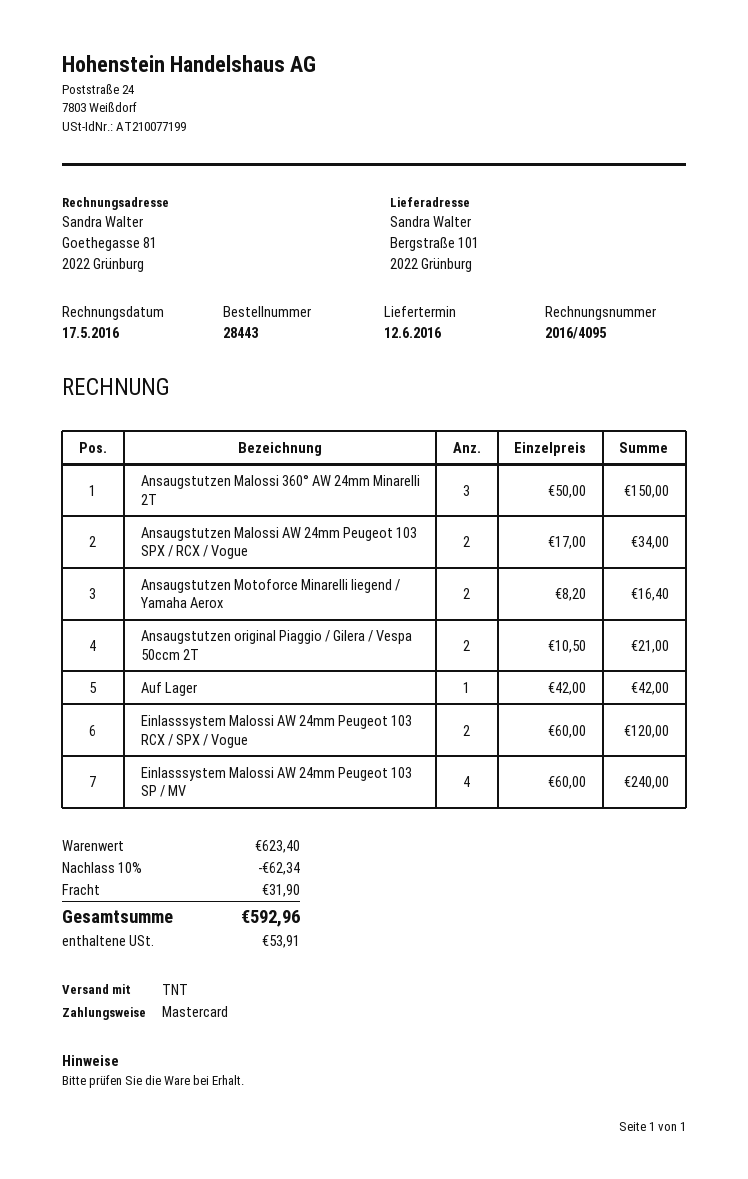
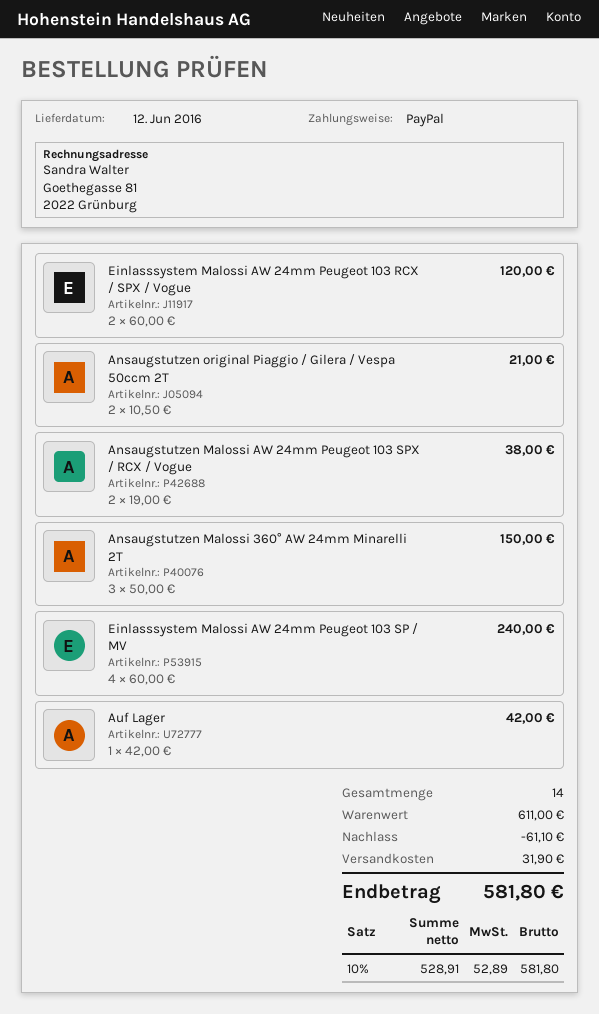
payment method: Mastercard -> PayPal
Ansaugstutzen Malossi AW 24mm Peugeot 103 SPX / RCX / Vogue: 2 x 17.00 = 34.00 -> 2 x 19.00 = 38.00
Ansaugstutzen Motoforce Minarelli liegend / Yamaha Aerox: 2 x 8.20 = 16.40 -> none
subtotal: 623.40 -> 611.00
discount: 62.34 -> 61.10
tax: 53.91 -> 52.89
total: 592.96 -> 581.80

